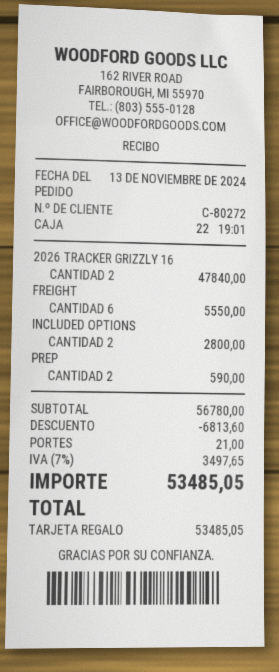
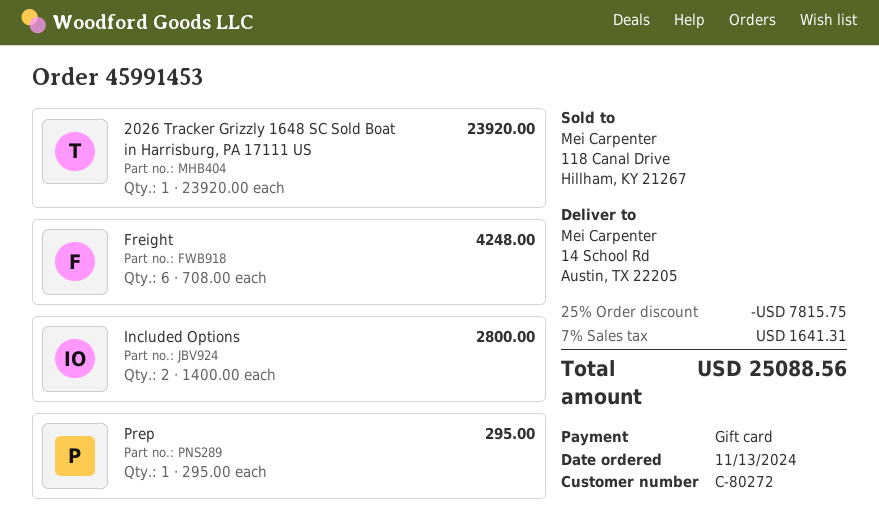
2026 TRACKER GRIZZLY 16: 2 for 47840.00 -> 1 for 23920.00
FREIGHT: 6 for 5550.00 -> 6 for 4248.00
PREP: 2 for 590.00 -> 1 for 295.00
discount: 6813.60 -> 7815.75
shipping: 21.00 -> none
tax: 7% = 3497.65 -> 7% = 1641.31
total: 53485.05 -> 25088.56

